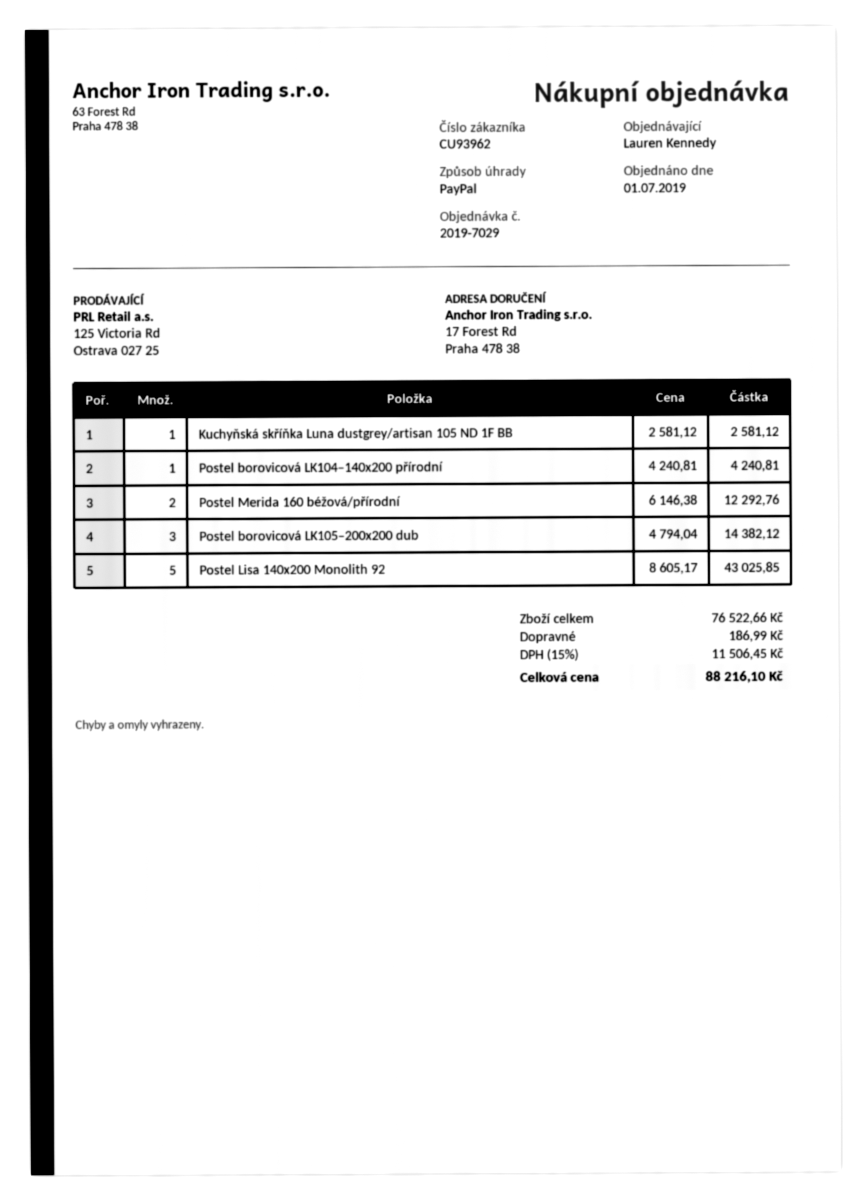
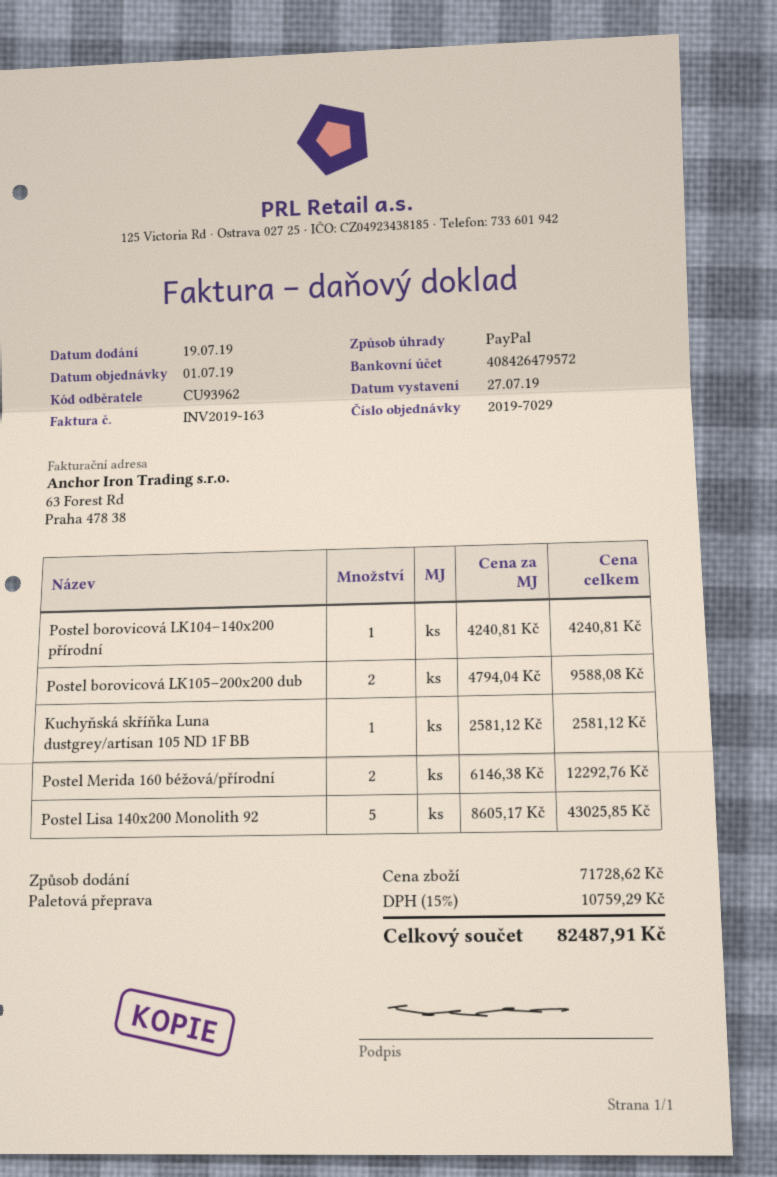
Postel borovicová LK105–200x200 dub: 3 x 4794.04 = 14382.12 -> 2 x 4794.04 = 9588.08
subtotal: 76522.66 -> 71728.62
shipping: 186.99 -> none
tax: 15% = 11506.45 -> 15% = 10759.29
total: 88216.10 -> 82487.91

